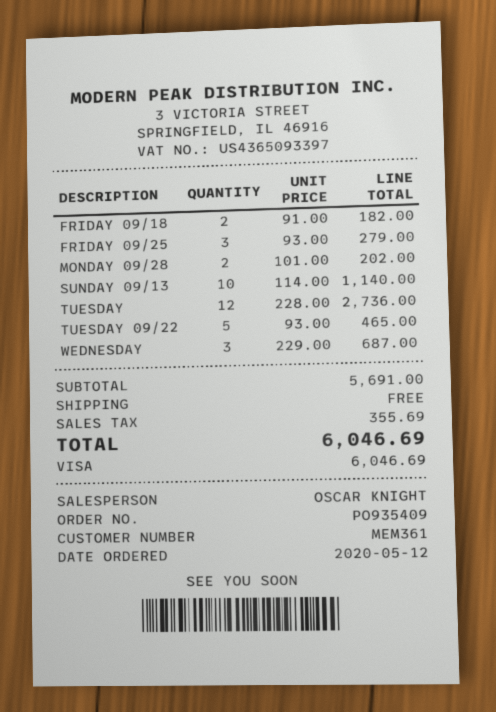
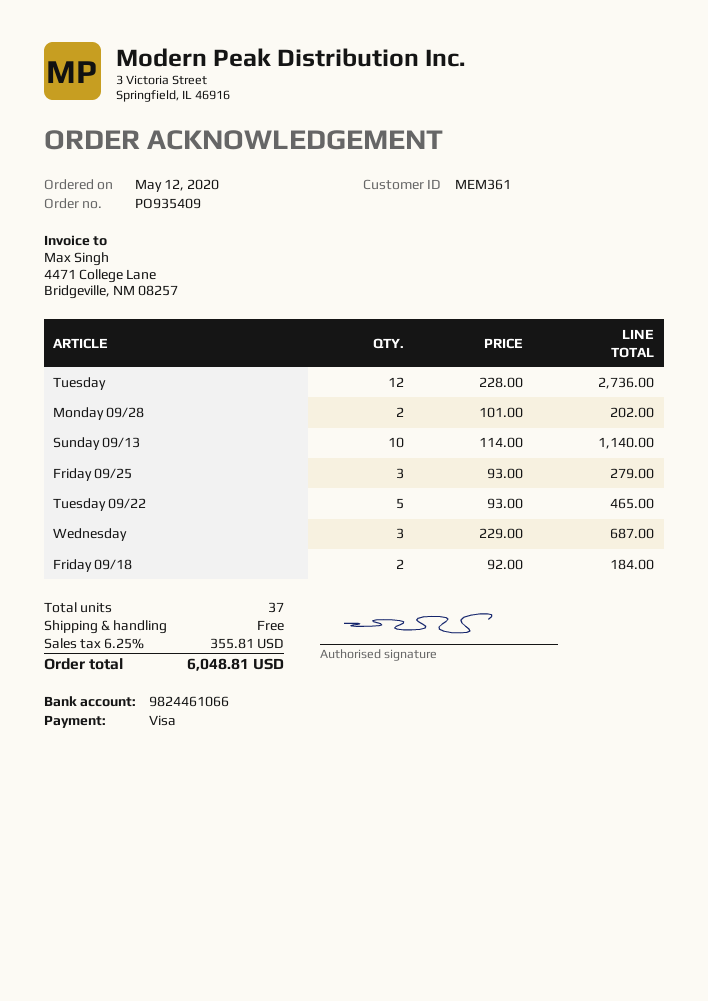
FRIDAY 09/18: 2 x 91.00 = 182.00 -> 2 x 92.00 = 184.00
tax: 355.69 -> 355.81
total: 6046.69 -> 6048.81

